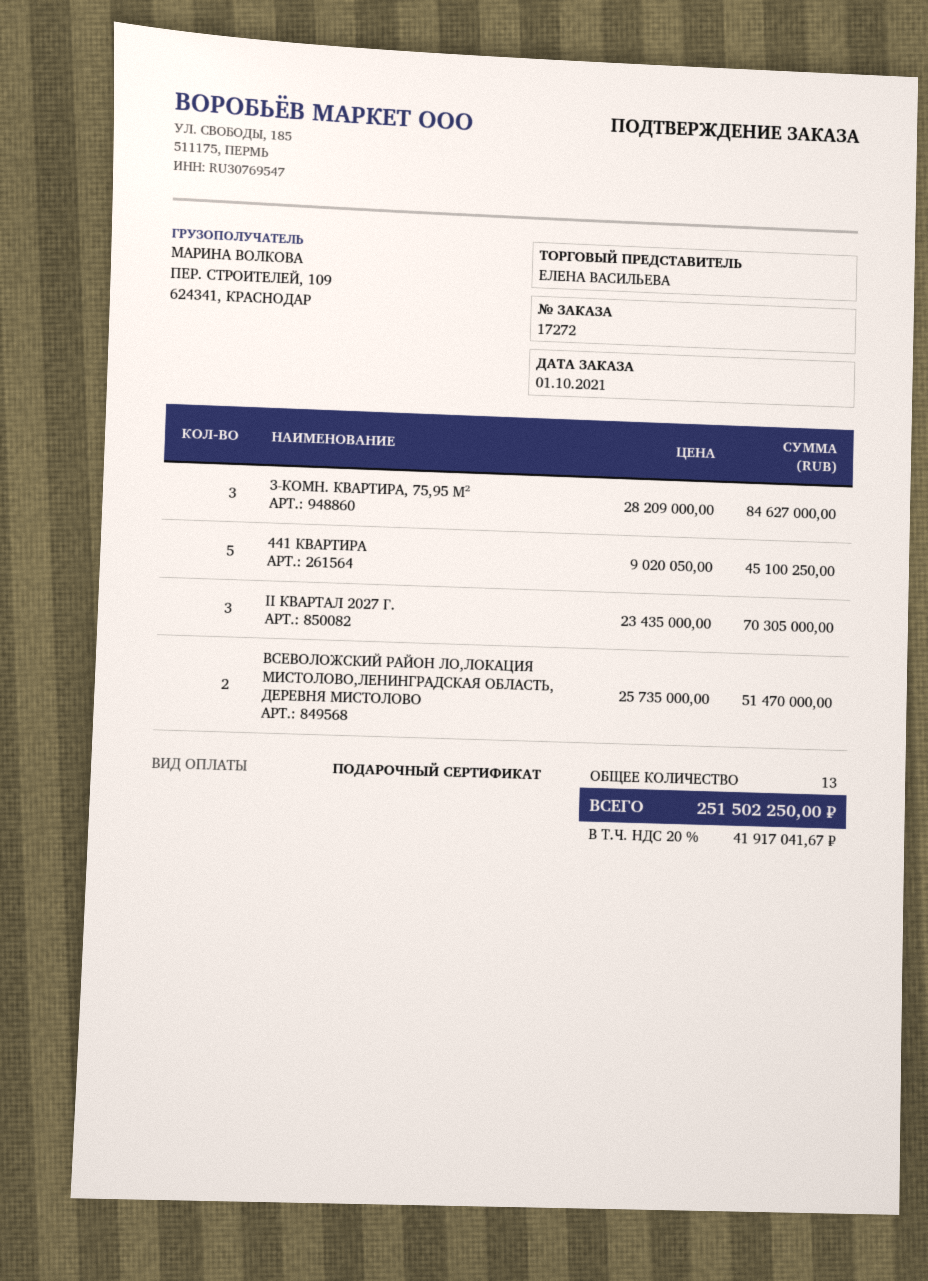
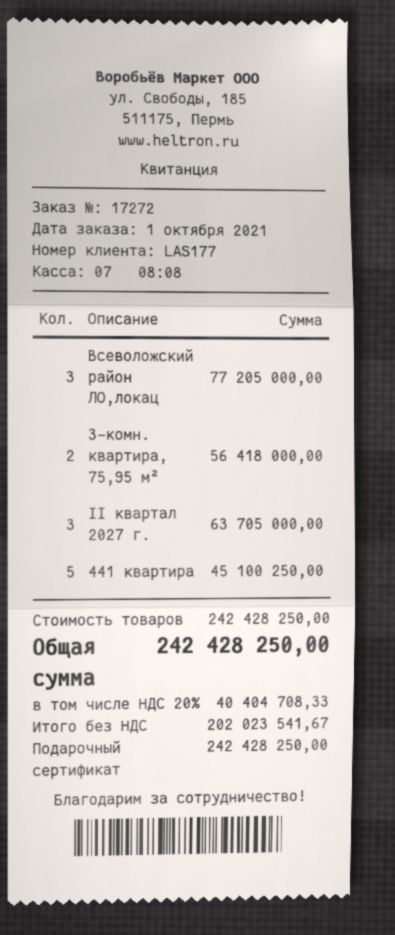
3-КОМН. КВАРТИРА, 75,95 М²: 3 for 84627000.00 -> 2 for 56418000.00
II КВАРТАЛ 2027 Г.: 3 for 70305000.00 -> 3 for 63705000.00
ВСЕВОЛОЖСКИЙ РАЙОН ЛО,ЛОКАЦИЯ МИСТОЛОВО,ЛЕНИНГРАДСКАЯ ОБЛАСТЬ, ДЕРЕВНЯ МИСТОЛОВО: 2 for 51470000.00 -> 3 for 77205000.00
tax: 20% = 41917041.67 -> 20% = 40404708.33
total: 251502250.00 -> 242428250.00

